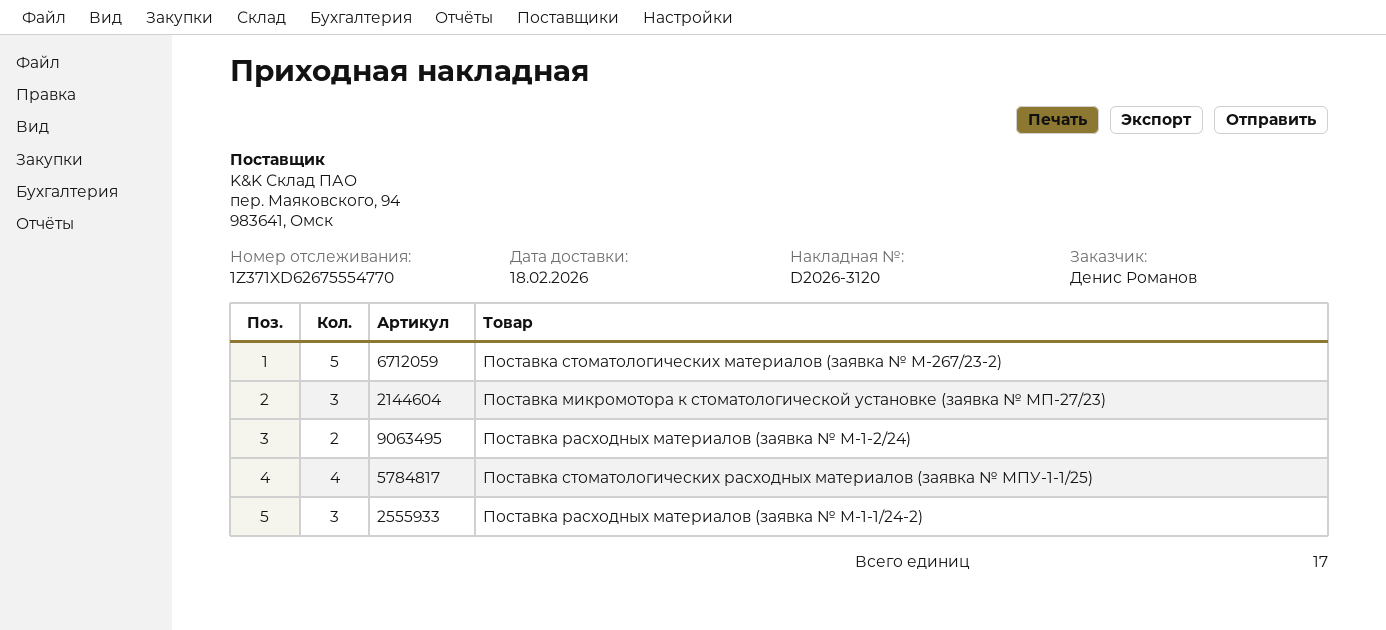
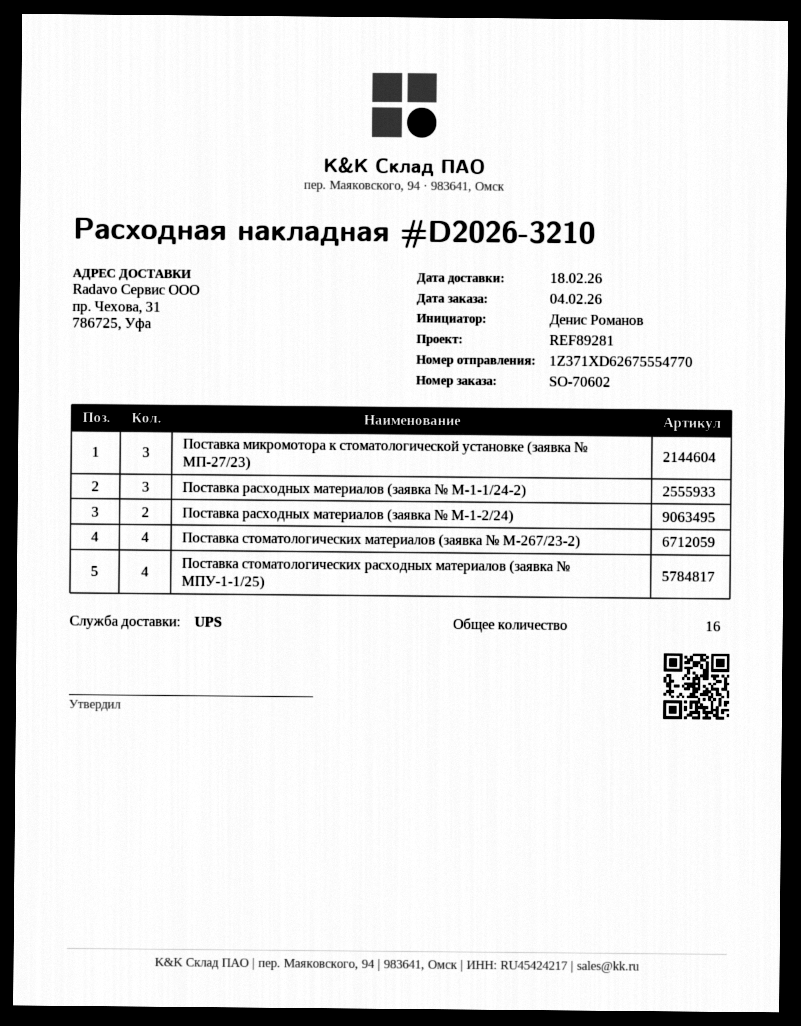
delivery note number: D2026-3120 -> D2026-3210
Поставка стоматологических материалов (заявка № М-267/23-2): 5 -> 4
total quantity: 17 -> 16

